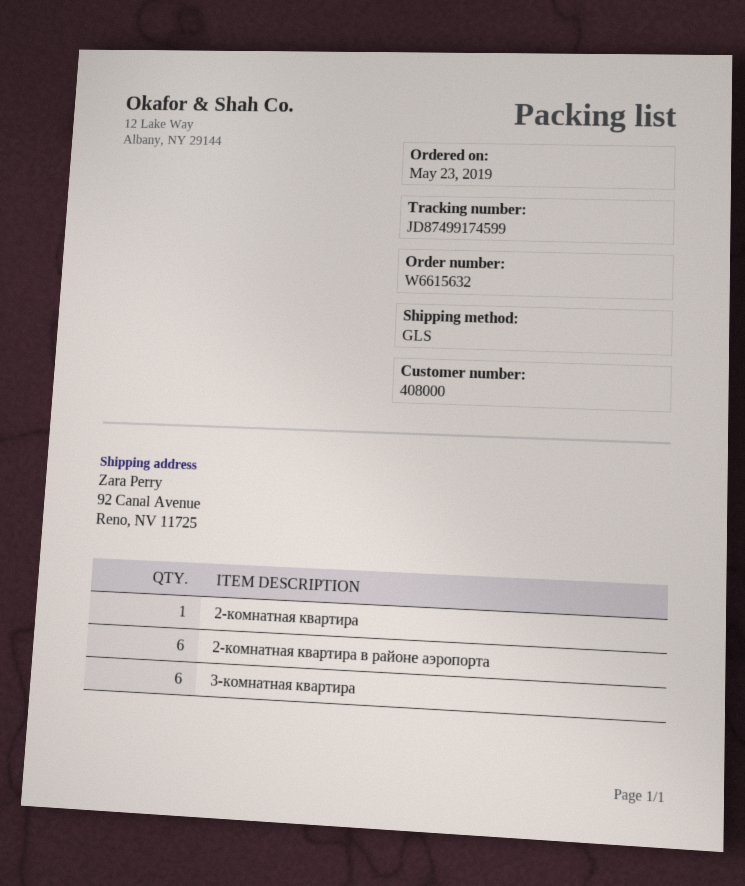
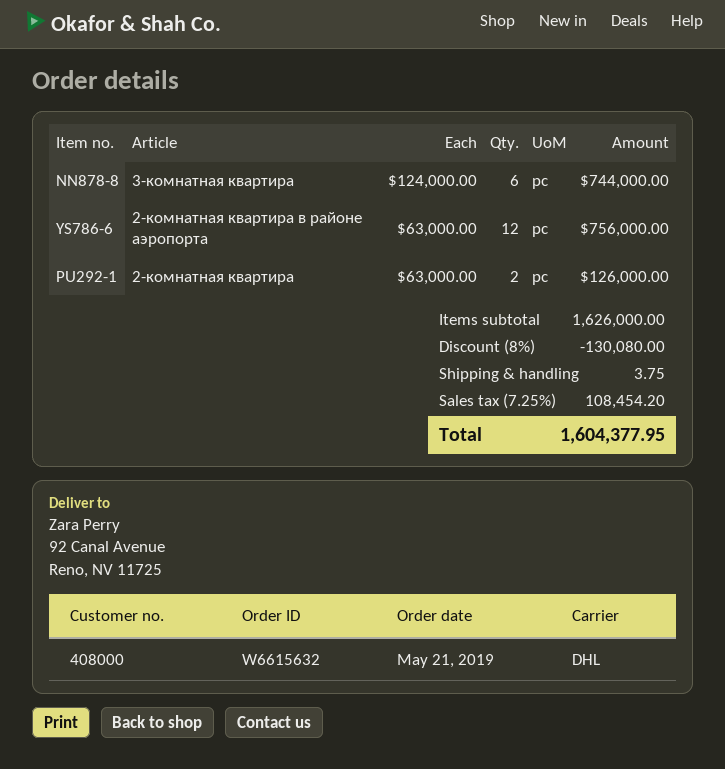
order date: 2019-05-23 -> 2019-05-21
shipping method: GLS -> DHL
2-комнатная квартира: 1 -> 2
2-комнатная квартира в районе аэропорта: 6 -> 12

